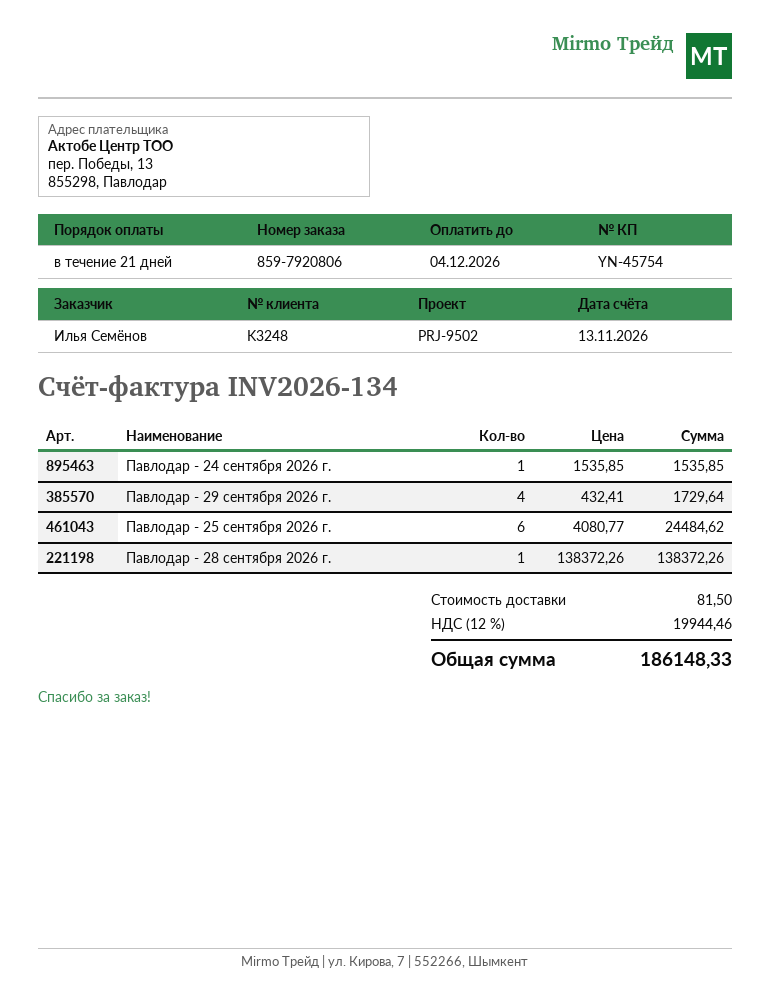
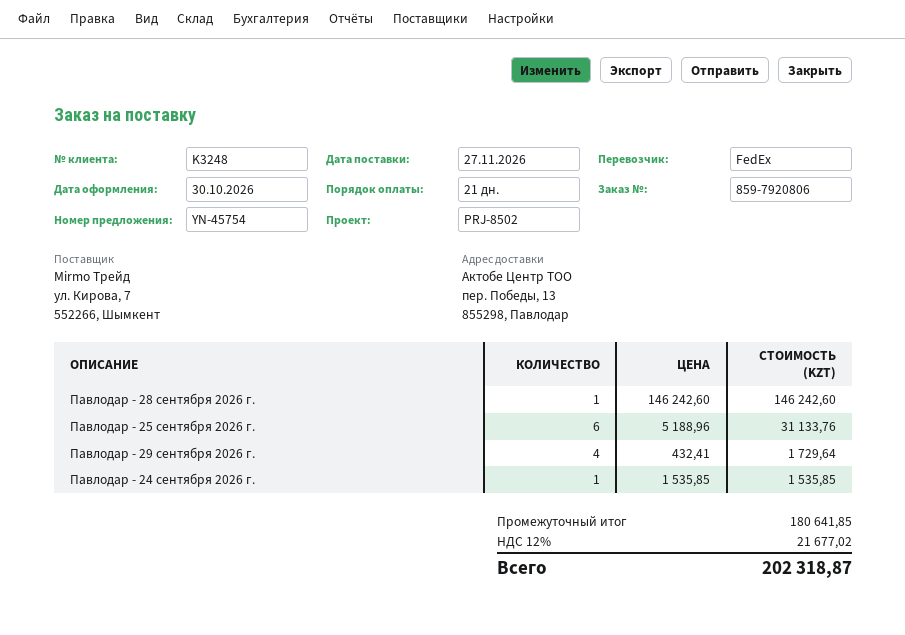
reference: PRJ-9502 -> PRJ-8502
Павлодар - 25 сентября 2026 г.: 6 x 4080.77 = 24484.62 -> 6 x 5188.96 = 31133.76
Павлодар - 28 сентября 2026 г.: 1 x 138372.26 = 138372.26 -> 1 x 146242.60 = 146242.60
shipping: 81.50 -> none
tax: 12% = 19944.46 -> 12% = 21677.02
total: 186148.33 -> 202318.87

